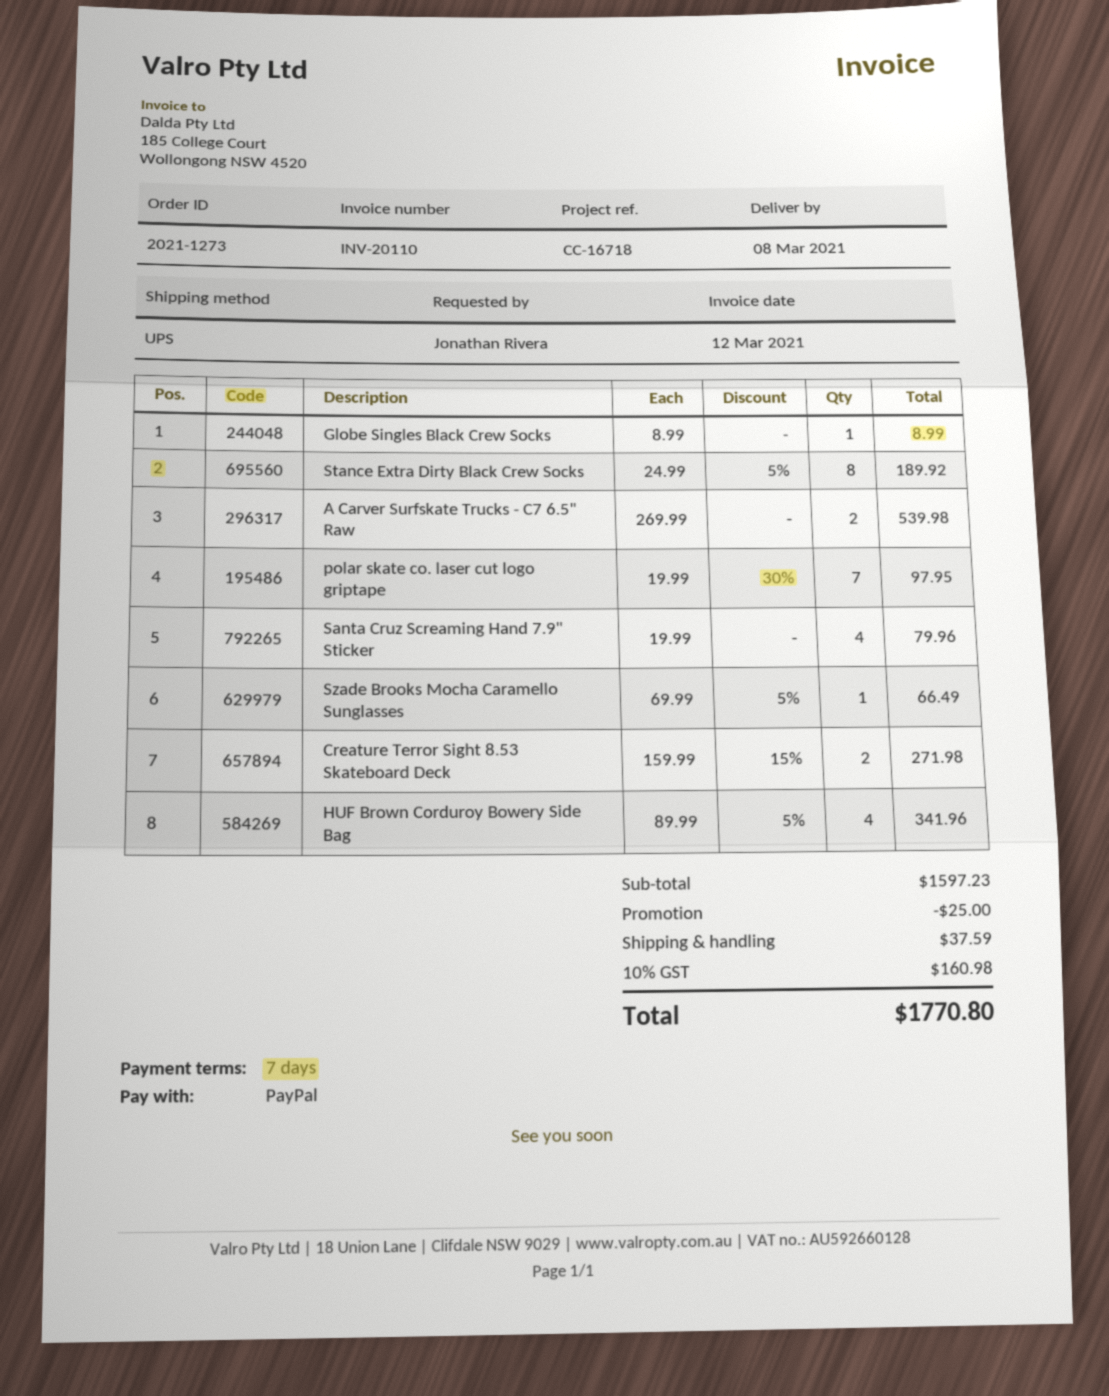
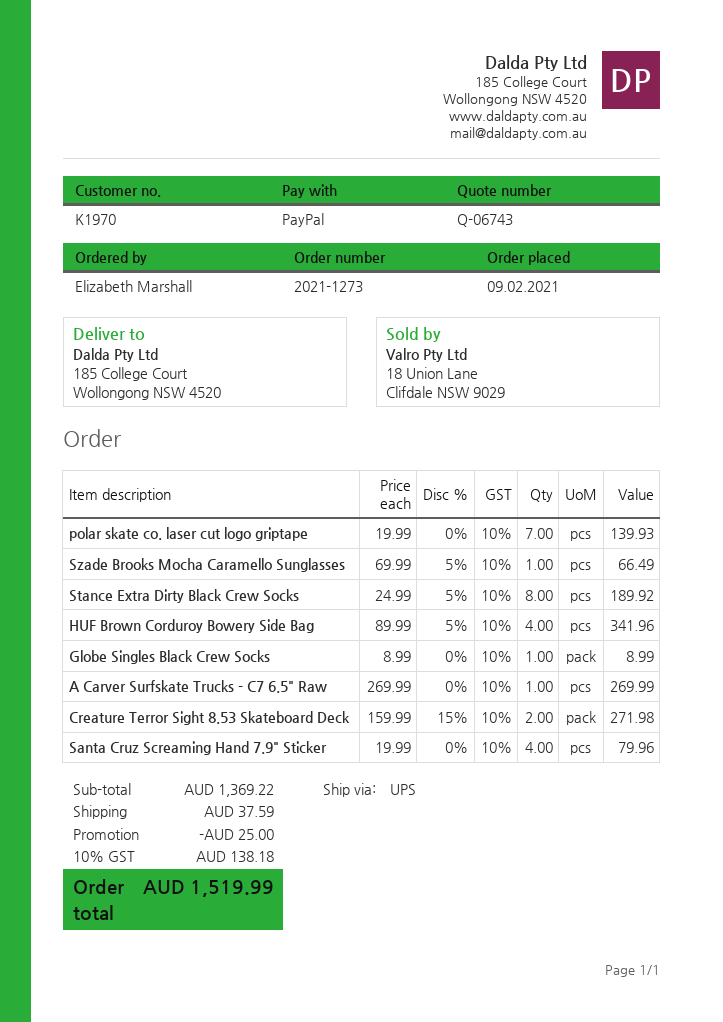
ordered by: Jonathan Rivera -> Elizabeth Marshall
A Carver Surfskate Trucks - C7 6.5" Raw: 2 x 269.99 = 539.98 -> 1 x 269.99 = 269.99
polar skate co. laser cut logo griptape: 7 x 19.99 - 30% = 97.95 -> 7 x 19.99 = 139.93
subtotal: 1597.23 -> 1369.22
tax: 10% = 160.98 -> 10% = 138.18
total: 1770.80 -> 1519.99

